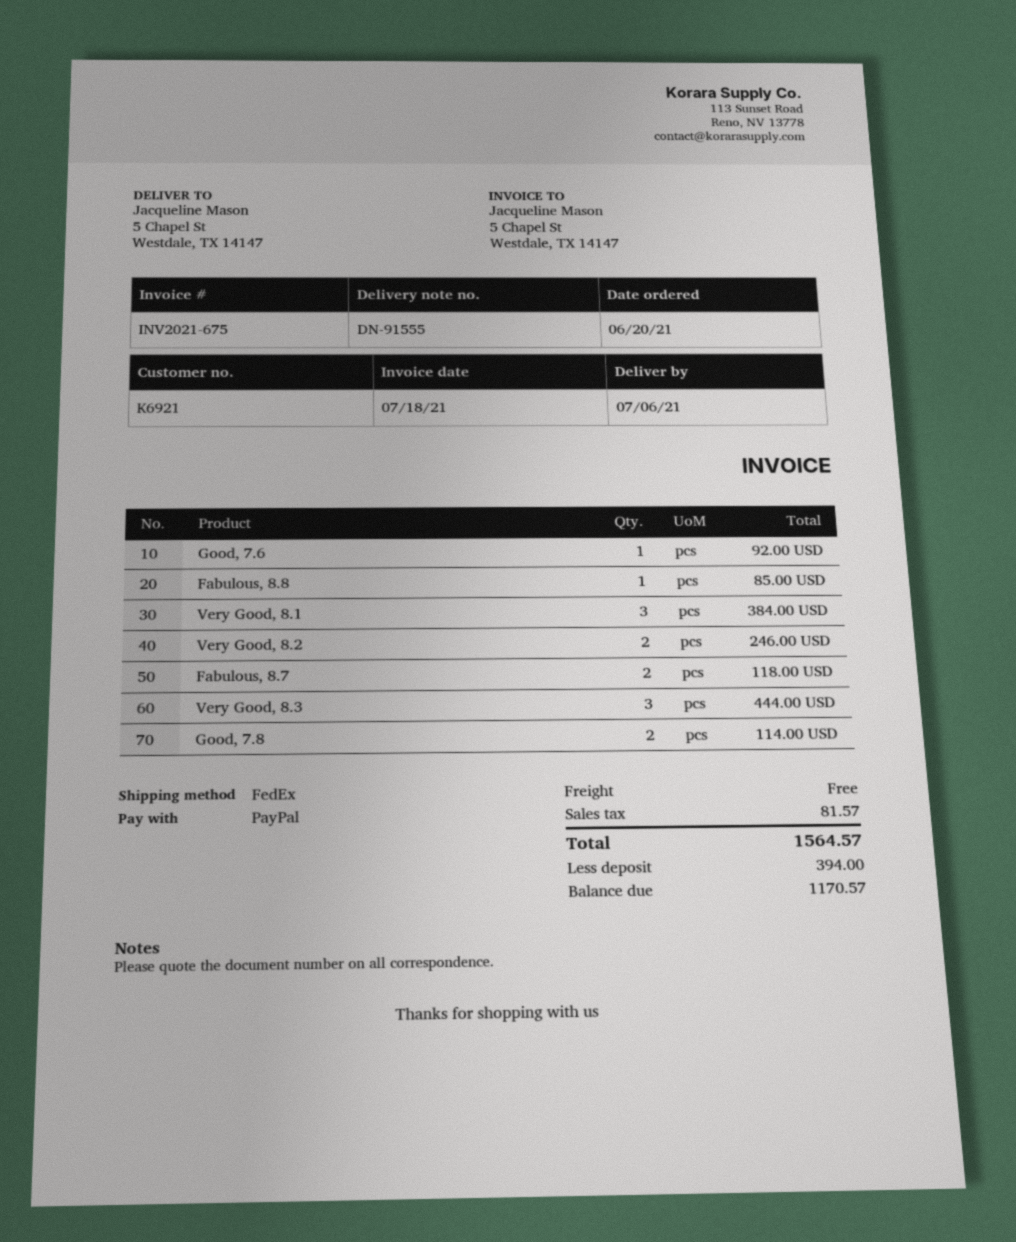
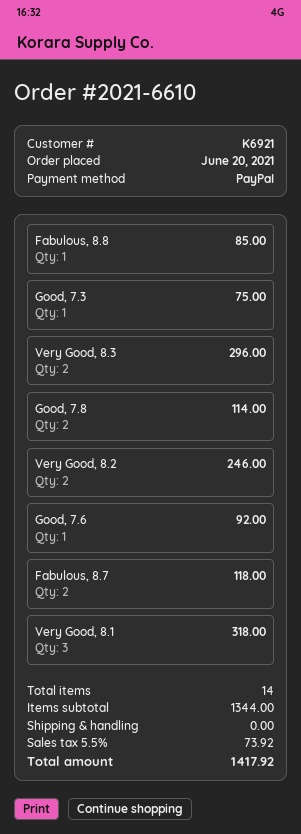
Very Good, 8.1: 3 for 384.00 -> 3 for 318.00
Very Good, 8.3: 3 for 444.00 -> 2 for 296.00
Good, 7.3: none -> 1 for 75.00
tax: 81.57 -> 73.92
total: 1564.57 -> 1417.92

